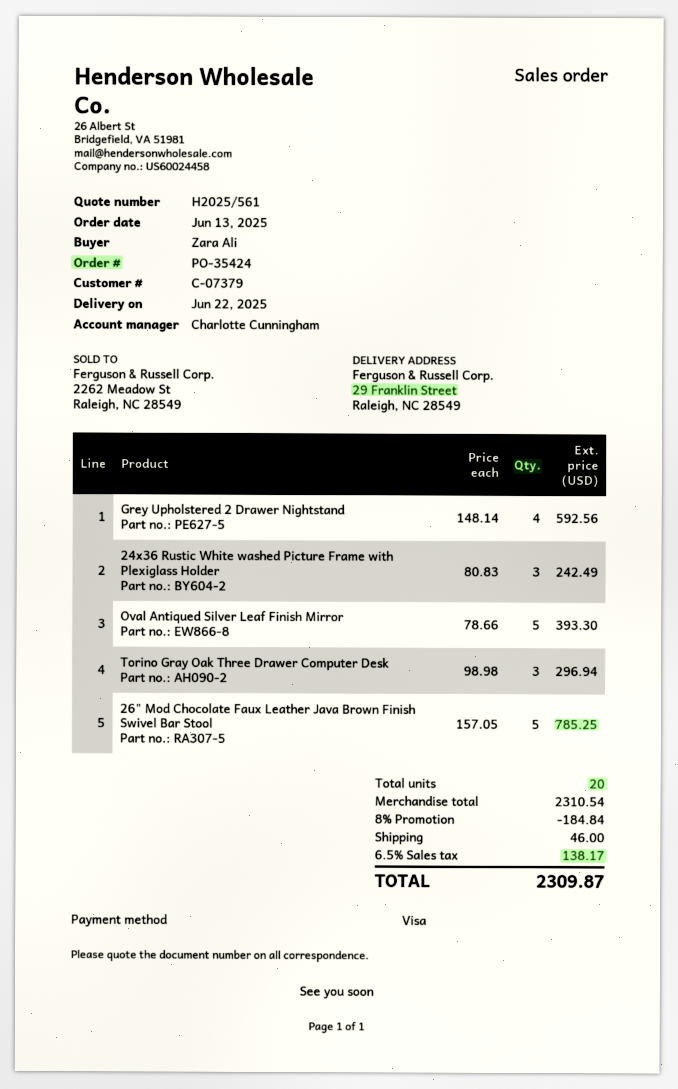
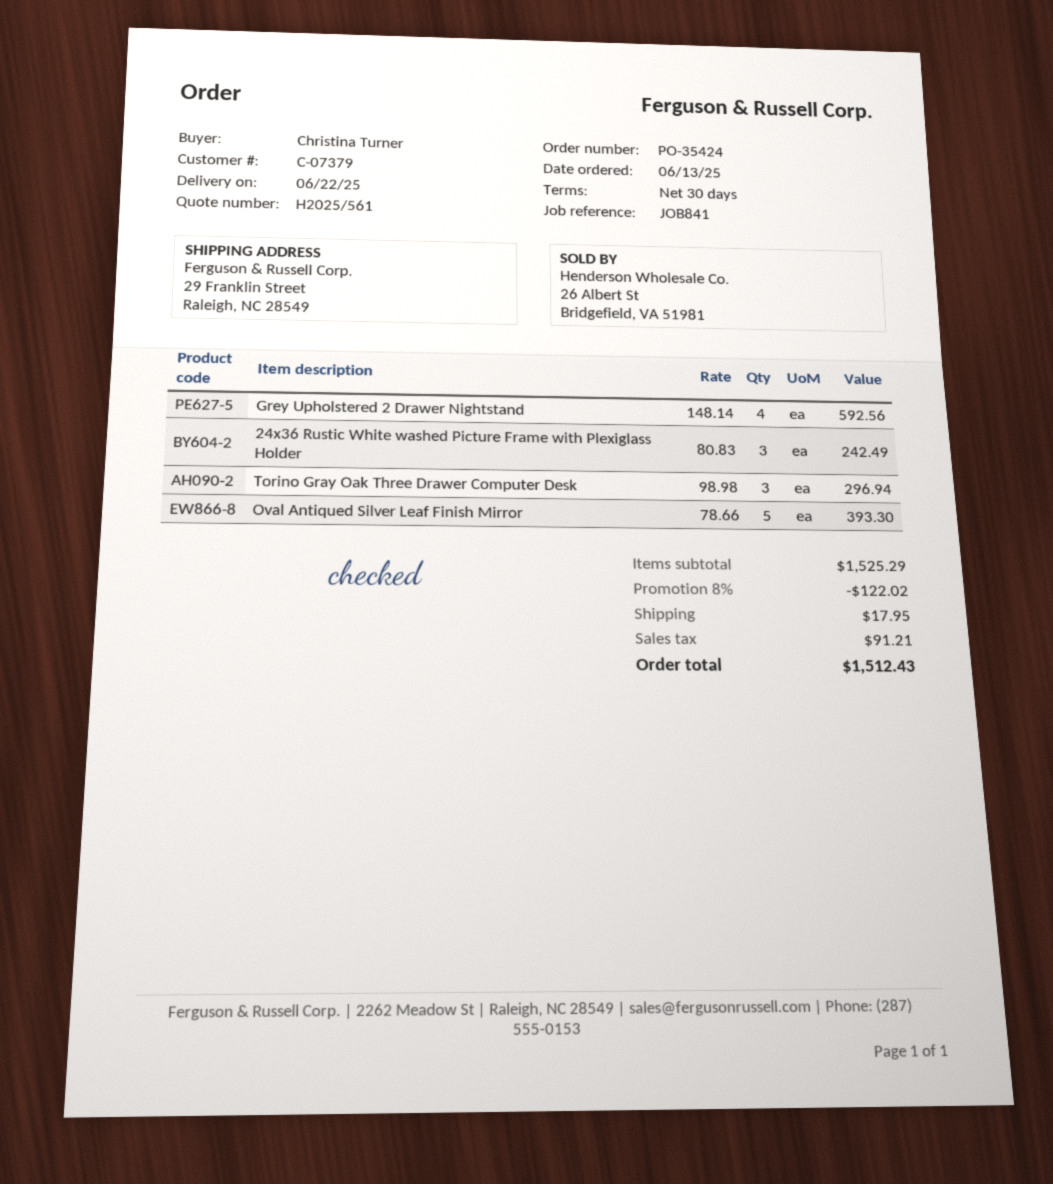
ordered by: Zara Ali -> Christina Turner
26" Mod Chocolate Faux Leather Java Brown Finish Swivel Bar Stool: 5 x 157.05 = 785.25 -> none
subtotal: 2310.54 -> 1525.29
discount: 8% = 184.84 -> 8% = 122.02
shipping: 46.00 -> 17.95
tax: 138.17 -> 91.21
total: 2309.87 -> 1512.43

